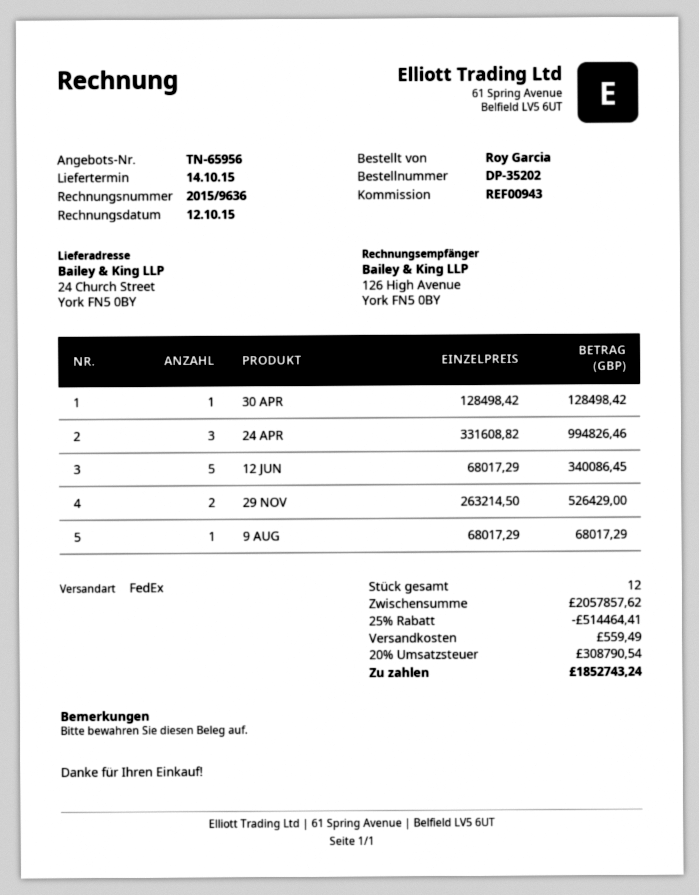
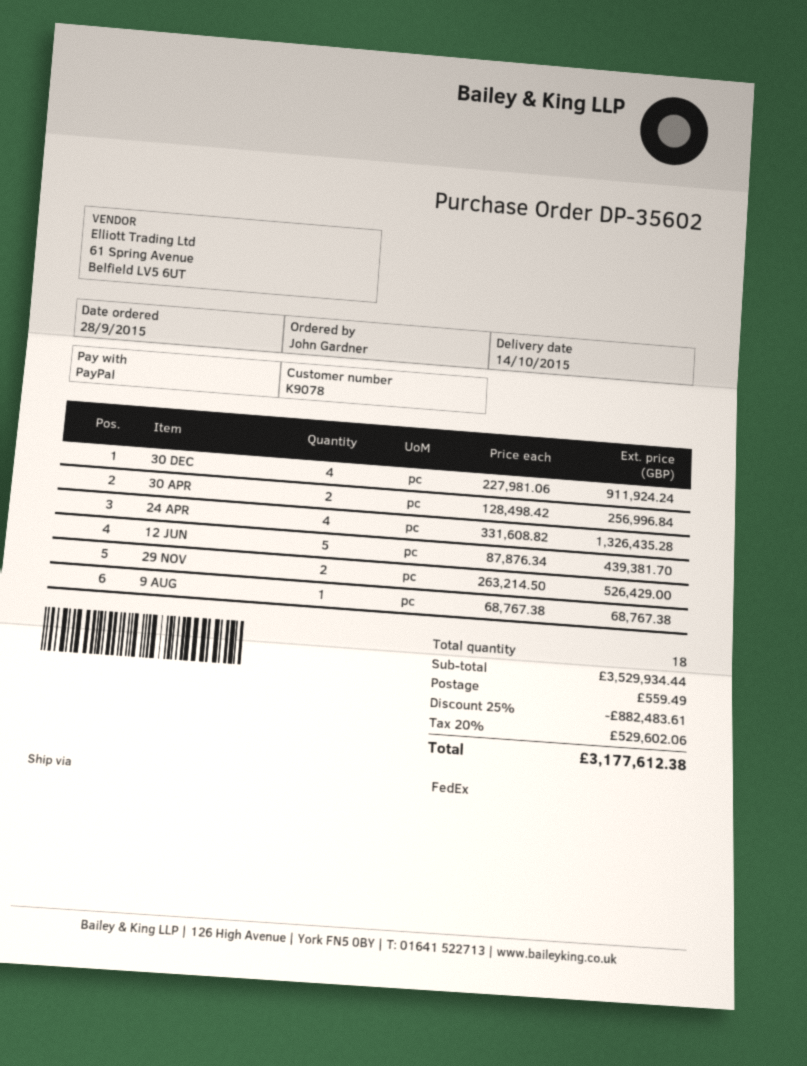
order number: DP-35202 -> DP-35602
ordered by: Roy Garcia -> John Gardner
30 APR: 1 x 128498.42 = 128498.42 -> 2 x 128498.42 = 256996.84
24 APR: 3 x 331608.82 = 994826.46 -> 4 x 331608.82 = 1326435.28
12 JUN: 5 x 68017.29 = 340086.45 -> 5 x 87876.34 = 439381.70
9 AUG: 1 x 68017.29 = 68017.29 -> 1 x 68767.38 = 68767.38
30 DEC: none -> 4 x 227981.06 = 911924.24
total quantity: 12 -> 18
subtotal: 2057857.62 -> 3529934.44
discount: 25% = 514464.41 -> 25% = 882483.61
tax: 20% = 308790.54 -> 20% = 529602.06
total: 1852743.24 -> 3177612.38

